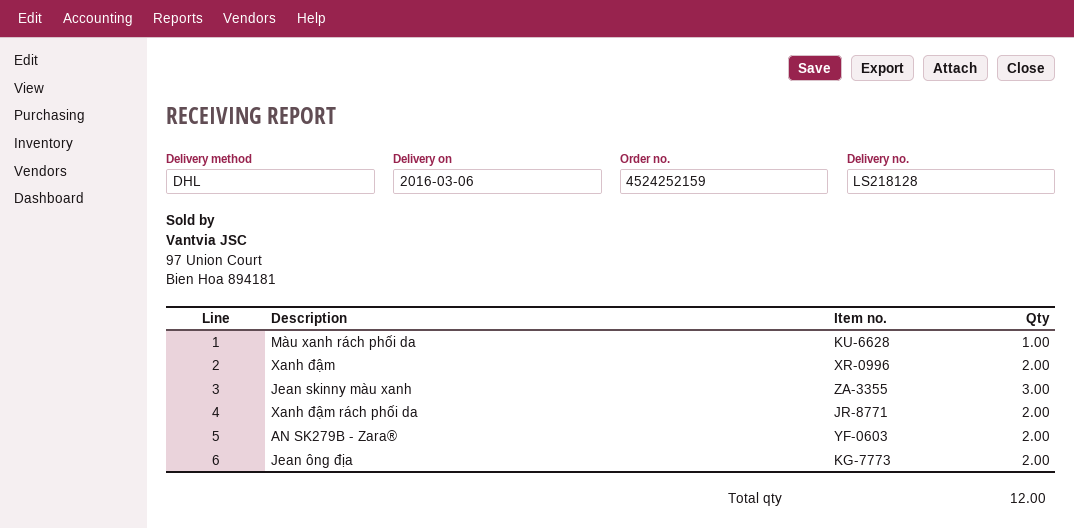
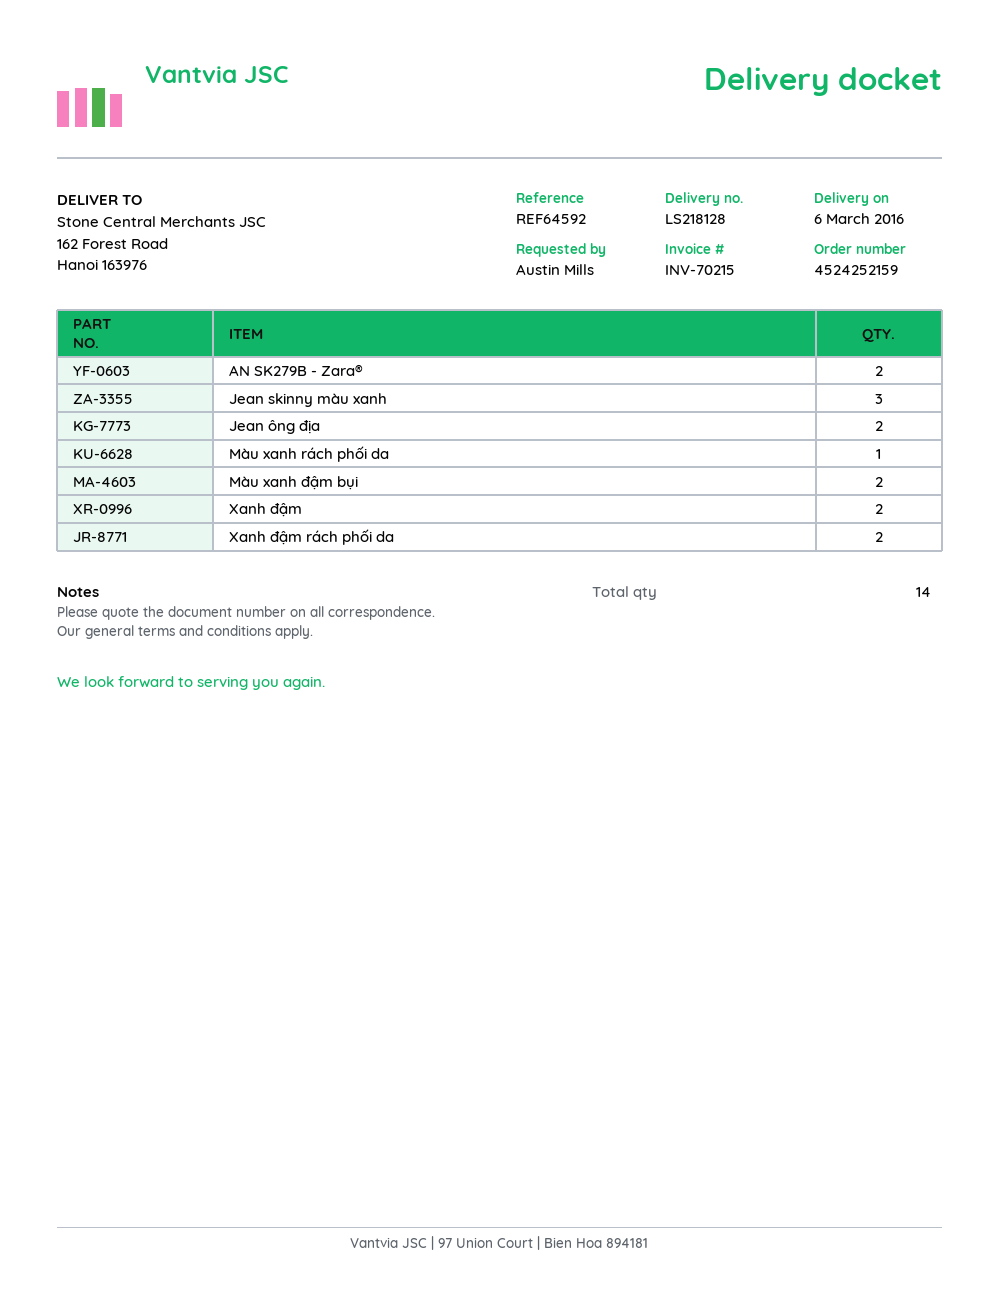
Màu xanh đậm bụi: none -> 2
total quantity: 12 -> 14

